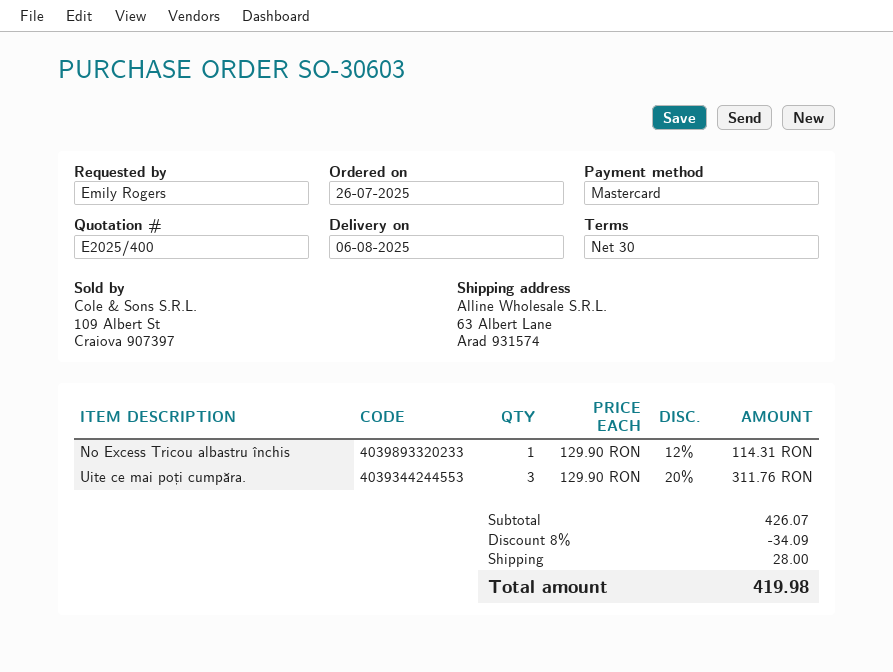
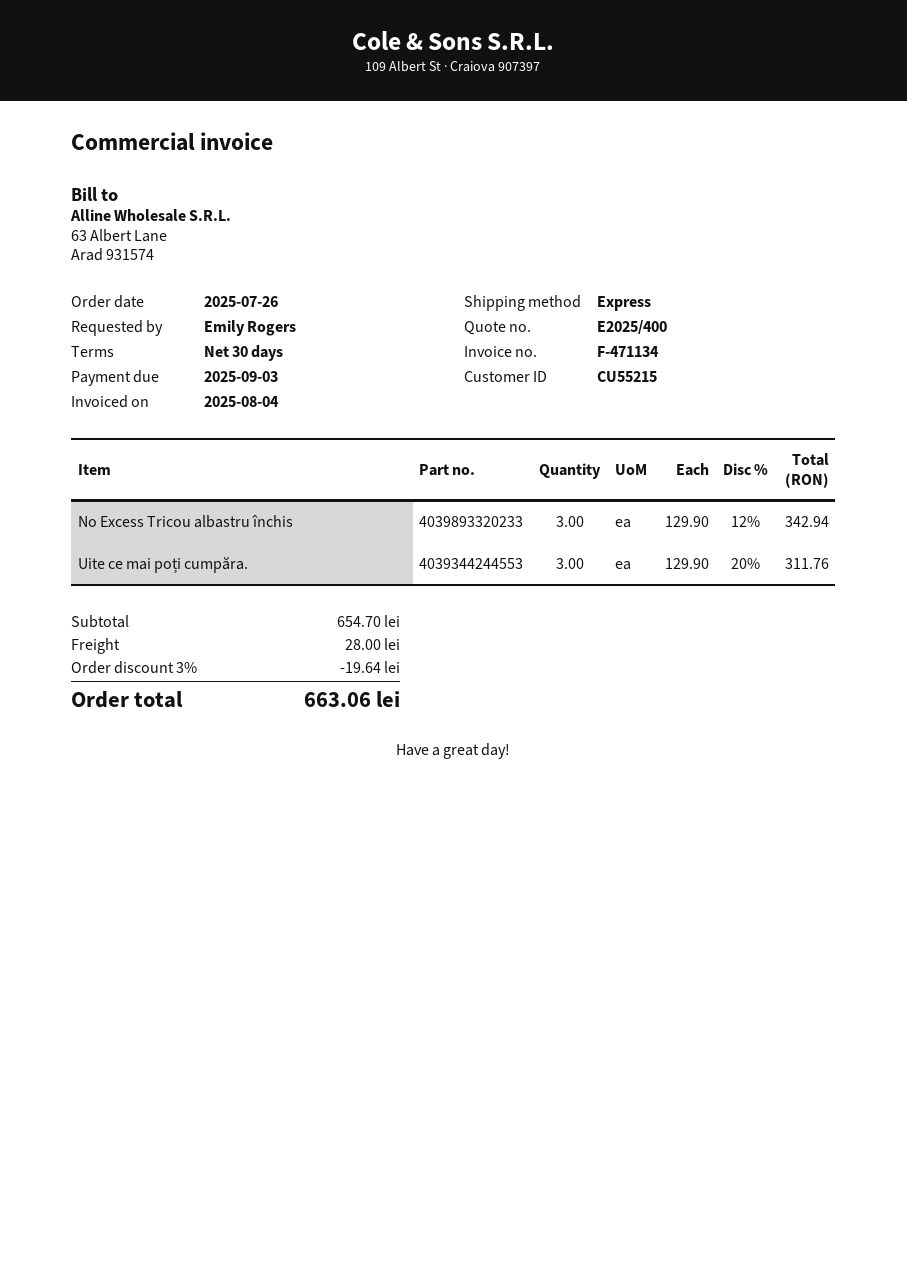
No Excess Tricou albastru închis: 1 x 129.90 - 12% = 114.31 -> 3 x 129.90 - 12% = 342.94
subtotal: 426.07 -> 654.70
discount: 8% = 34.09 -> 3% = 19.64
total: 419.98 -> 663.06

